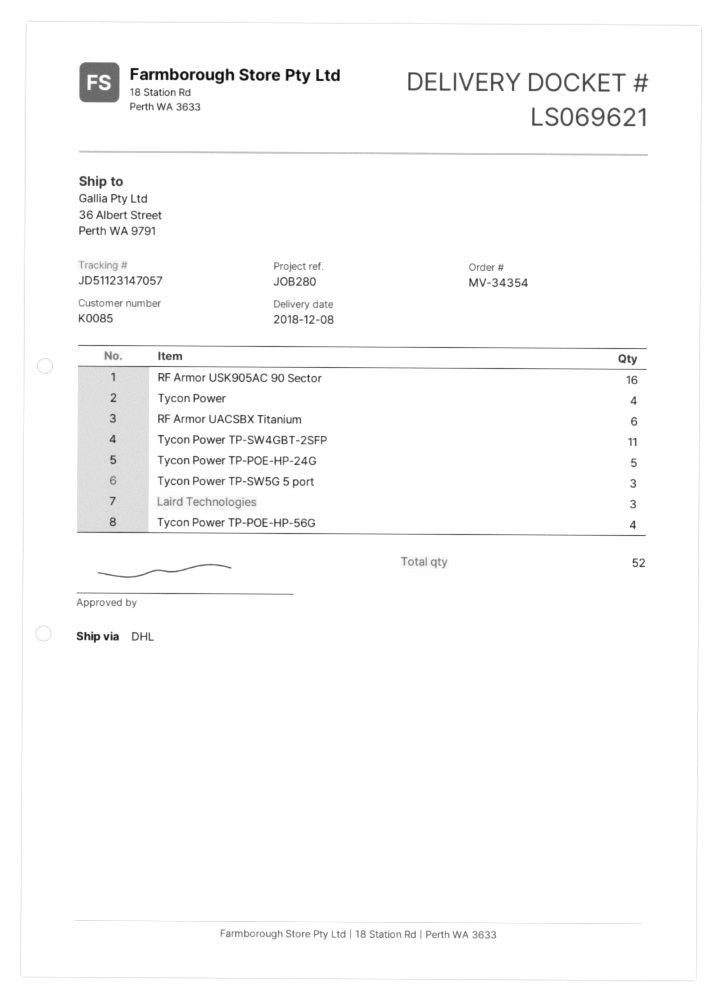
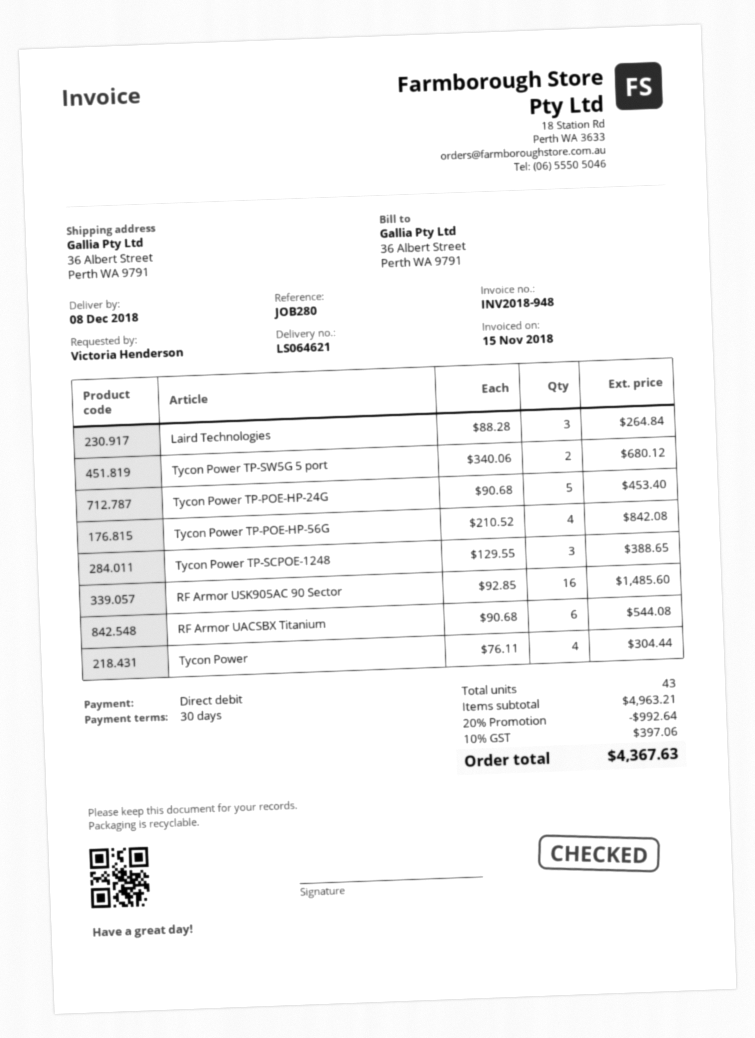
delivery note number: LS069621 -> LS064621
Tycon Power TP-SW4GBT-2SFP: 11 -> none
Tycon Power TP-SW5G 5 port: 3 -> 2
Tycon Power TP-SCPOE-1248: none -> 3
total quantity: 52 -> 43

